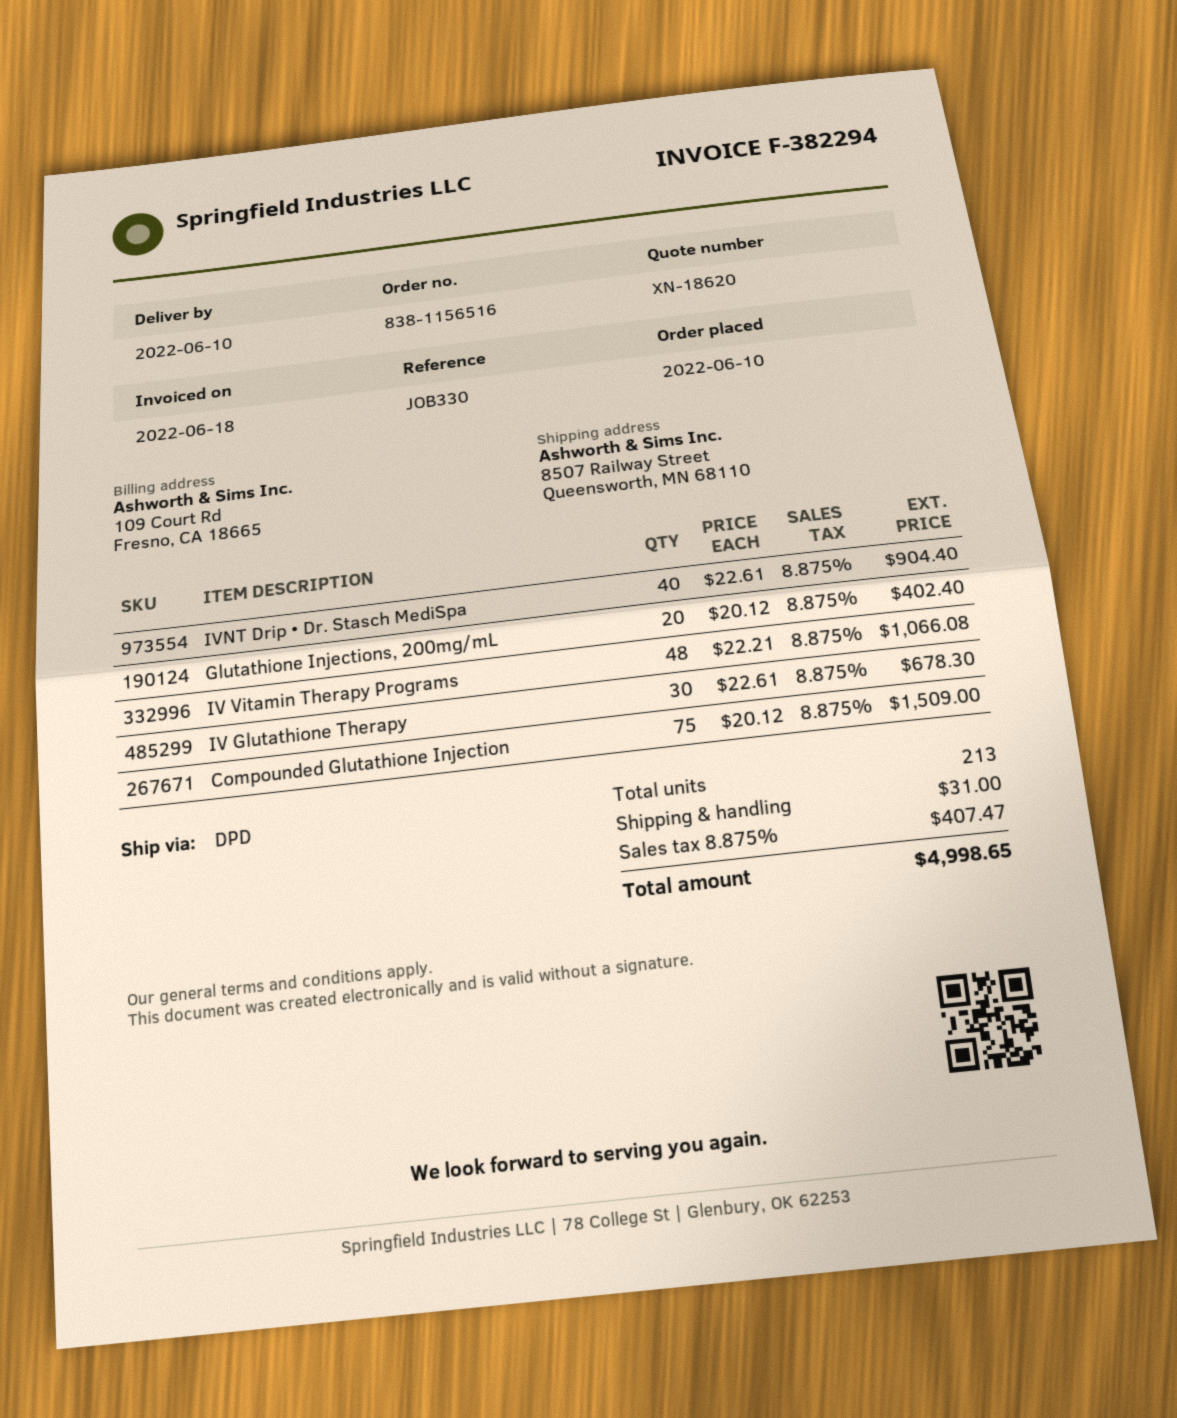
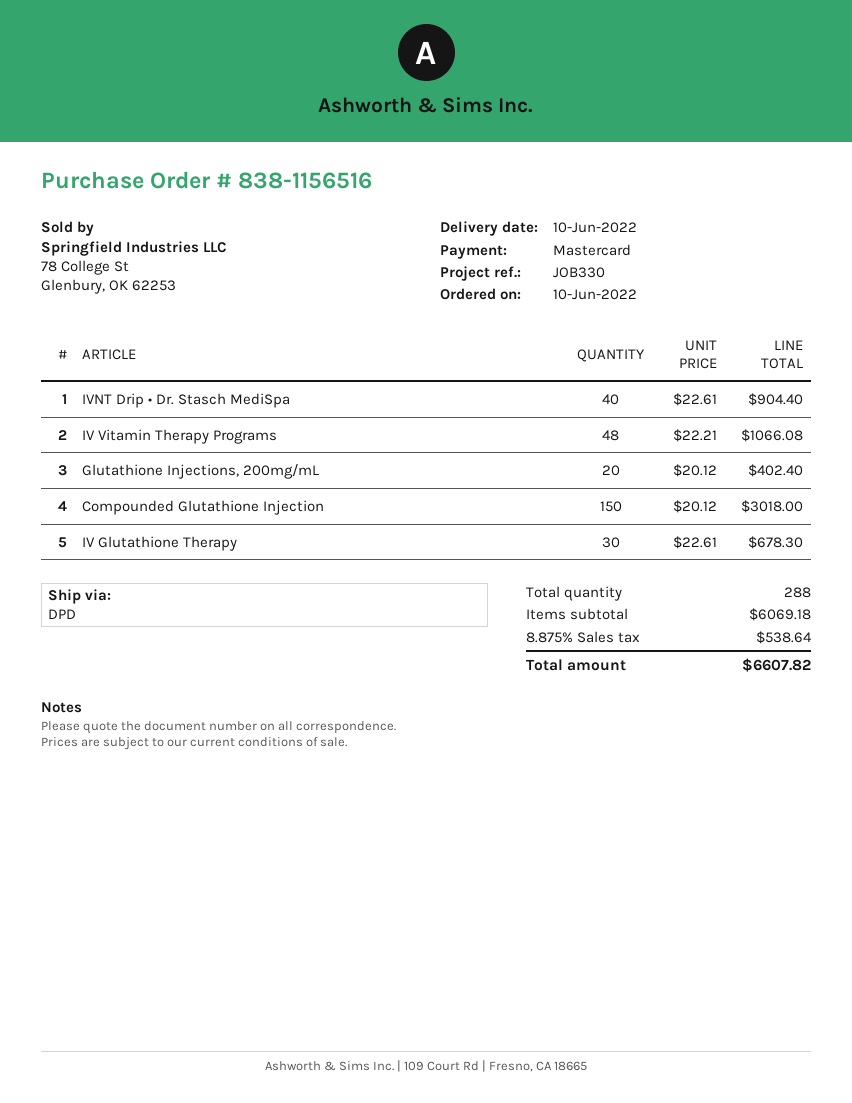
Compounded Glutathione Injection: 75 x 20.12 = 1509.00 -> 150 x 20.12 = 3018.00
total quantity: 213 -> 288
shipping: 31.00 -> none
tax: 8.875% = 407.47 -> 8.875% = 538.64
total: 4998.65 -> 6607.82

